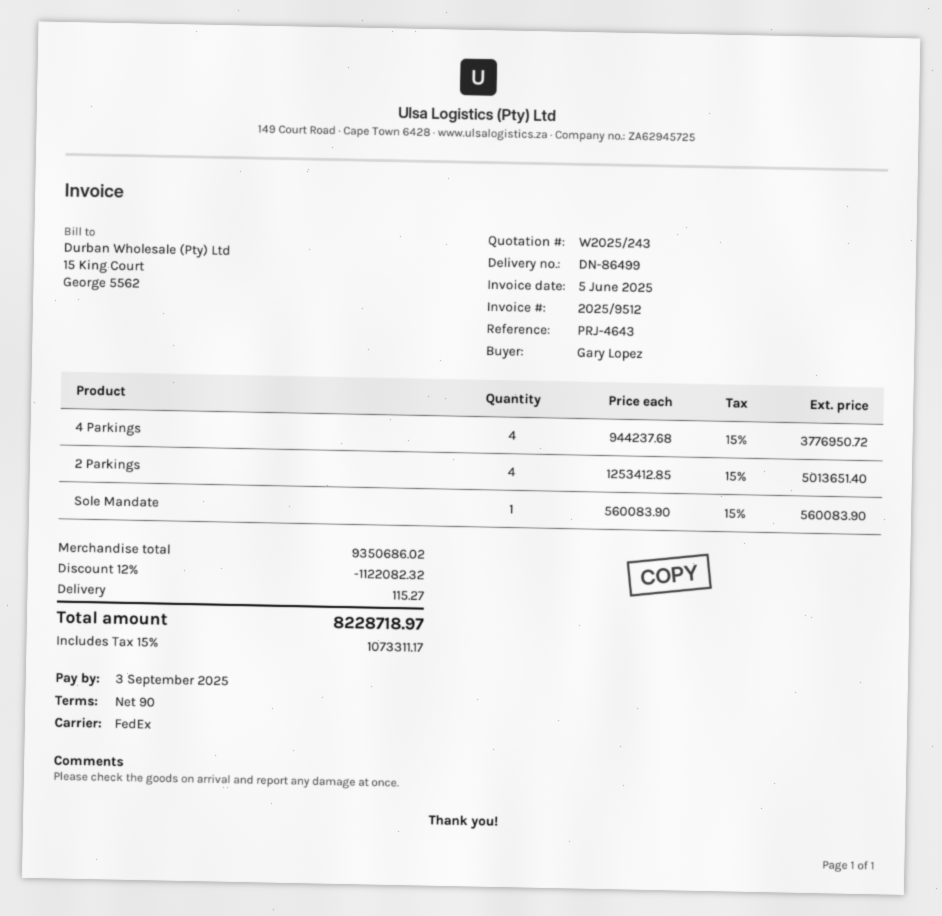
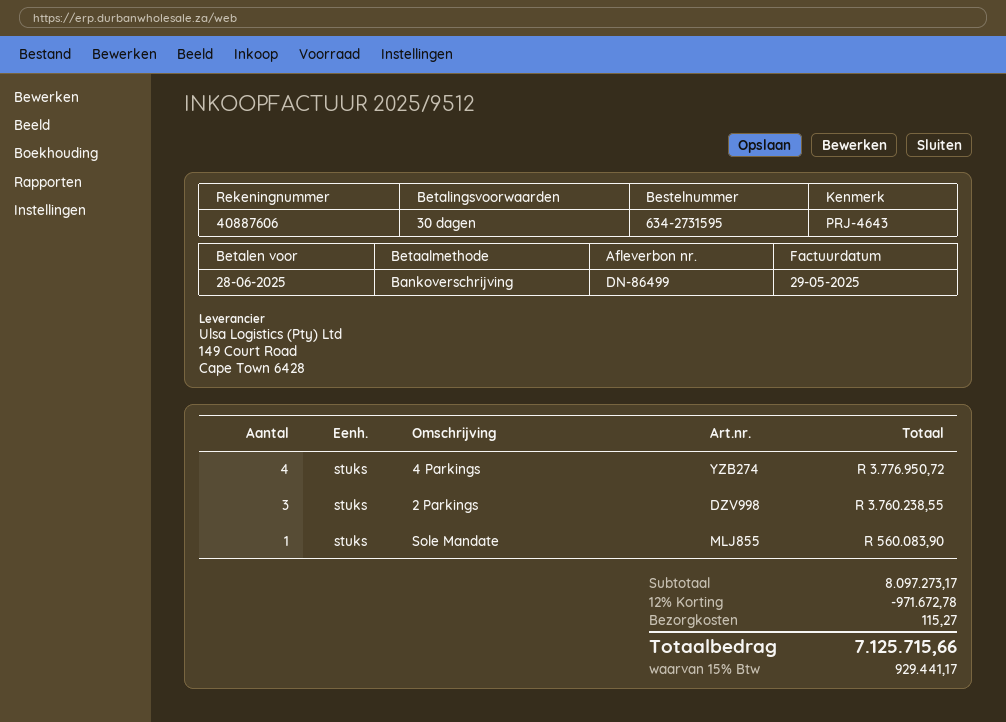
invoice date: 2025-06-05 -> 2025-05-29
payment terms: 90 days -> 30 days
due date: 2025-09-03 -> 2025-06-28
2 Parkings: 4 for 5013651.40 -> 3 for 3760238.55
subtotal: 9350686.02 -> 8097273.17
discount: 12% = 1122082.32 -> 12% = 971672.78
tax: 15% = 1073311.17 -> 15% = 929441.17
total: 8228718.97 -> 7125715.66

